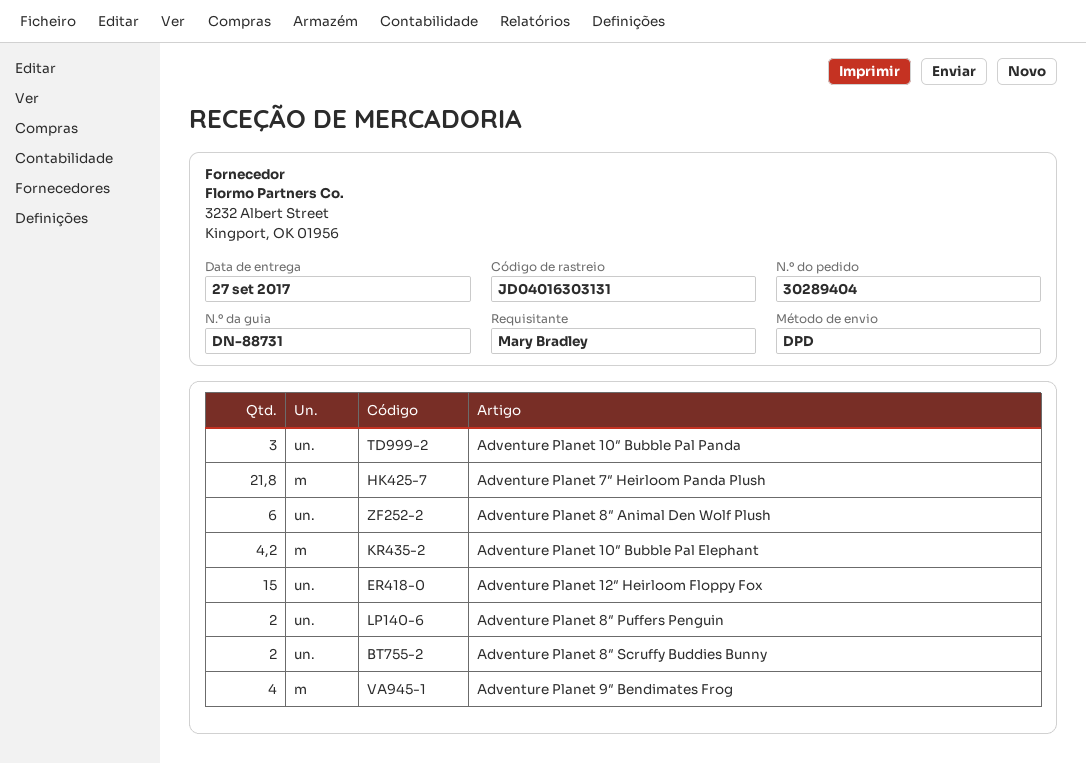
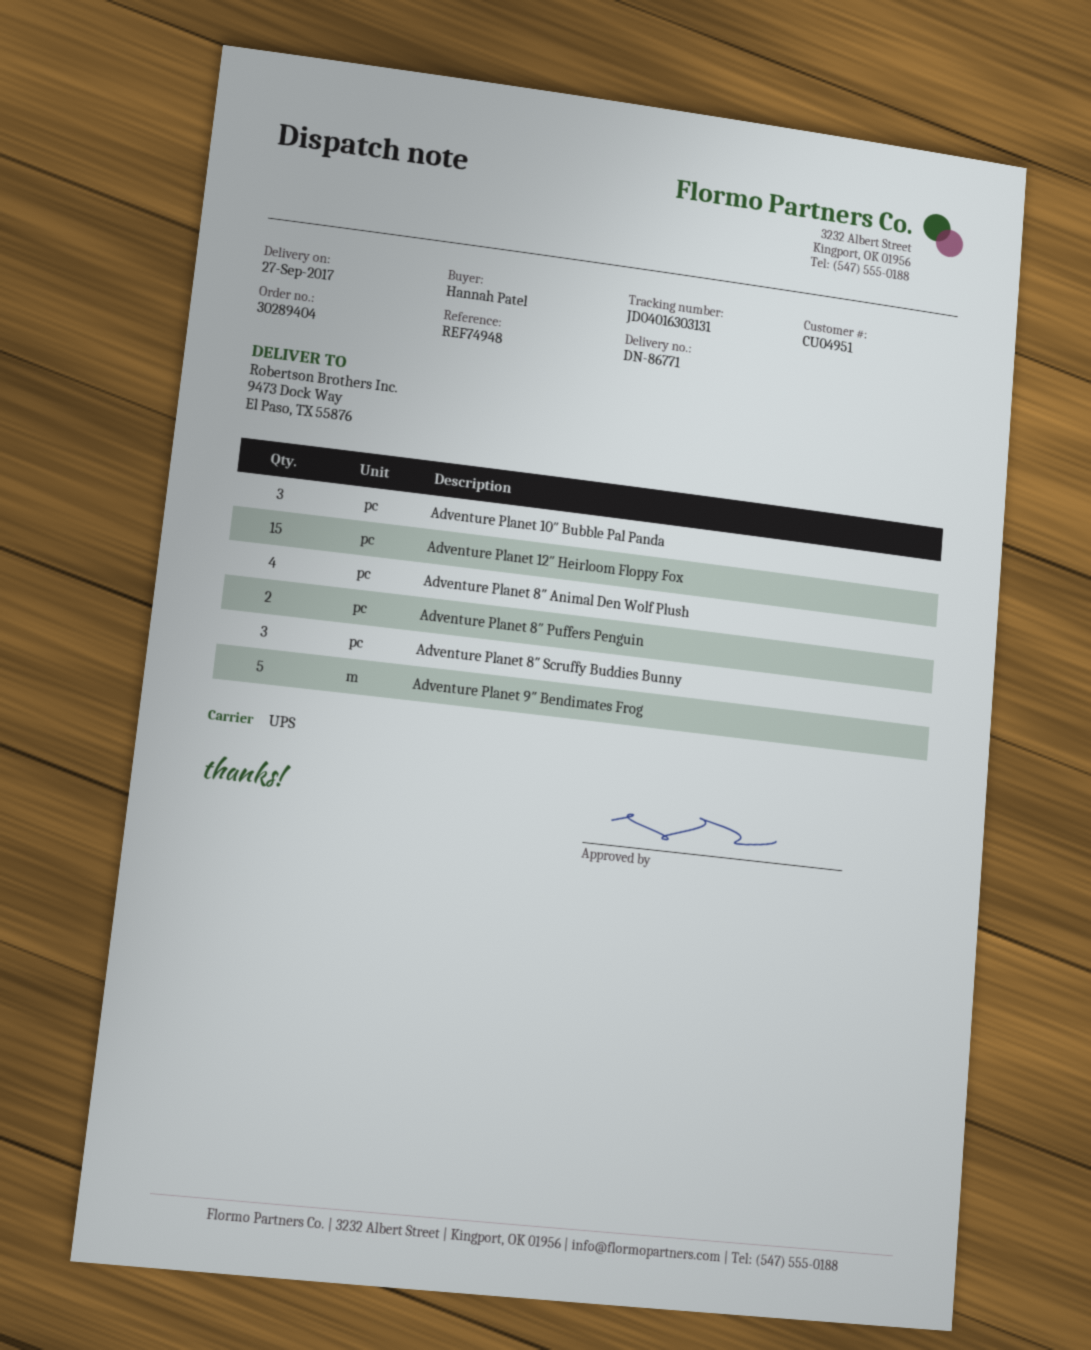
delivery note number: DN-88731 -> DN-86771
ordered by: Mary Bradley -> Hannah Patel
shipping method: DPD -> UPS
Adventure Planet 7″ Heirloom Panda Plush: 21.8 -> none
Adventure Planet 8″ Animal Den Wolf Plush: 6 -> 4
Adventure Planet 10″ Bubble Pal Elephant: 4.2 -> none
Adventure Planet 8″ Scruffy Buddies Bunny: 2 -> 3
Adventure Planet 9″ Bendimates Frog: 4 -> 5

